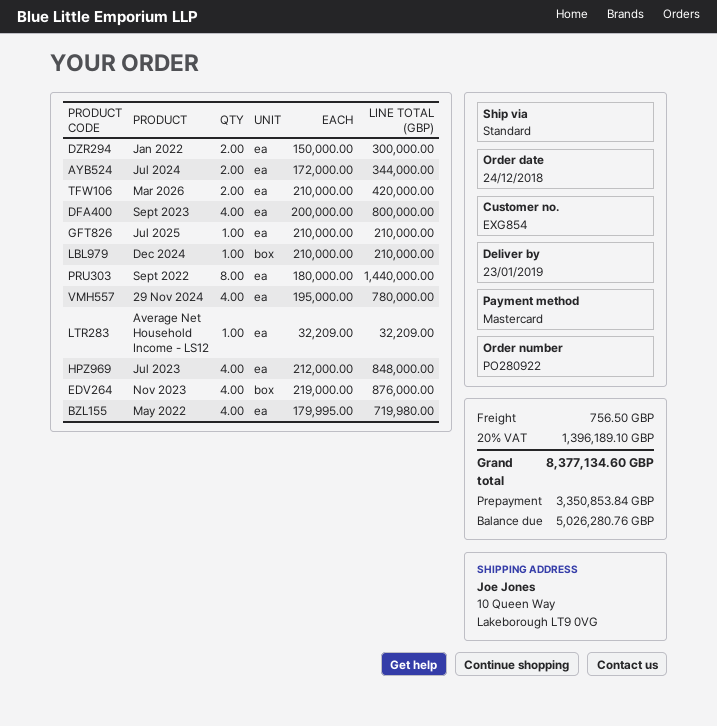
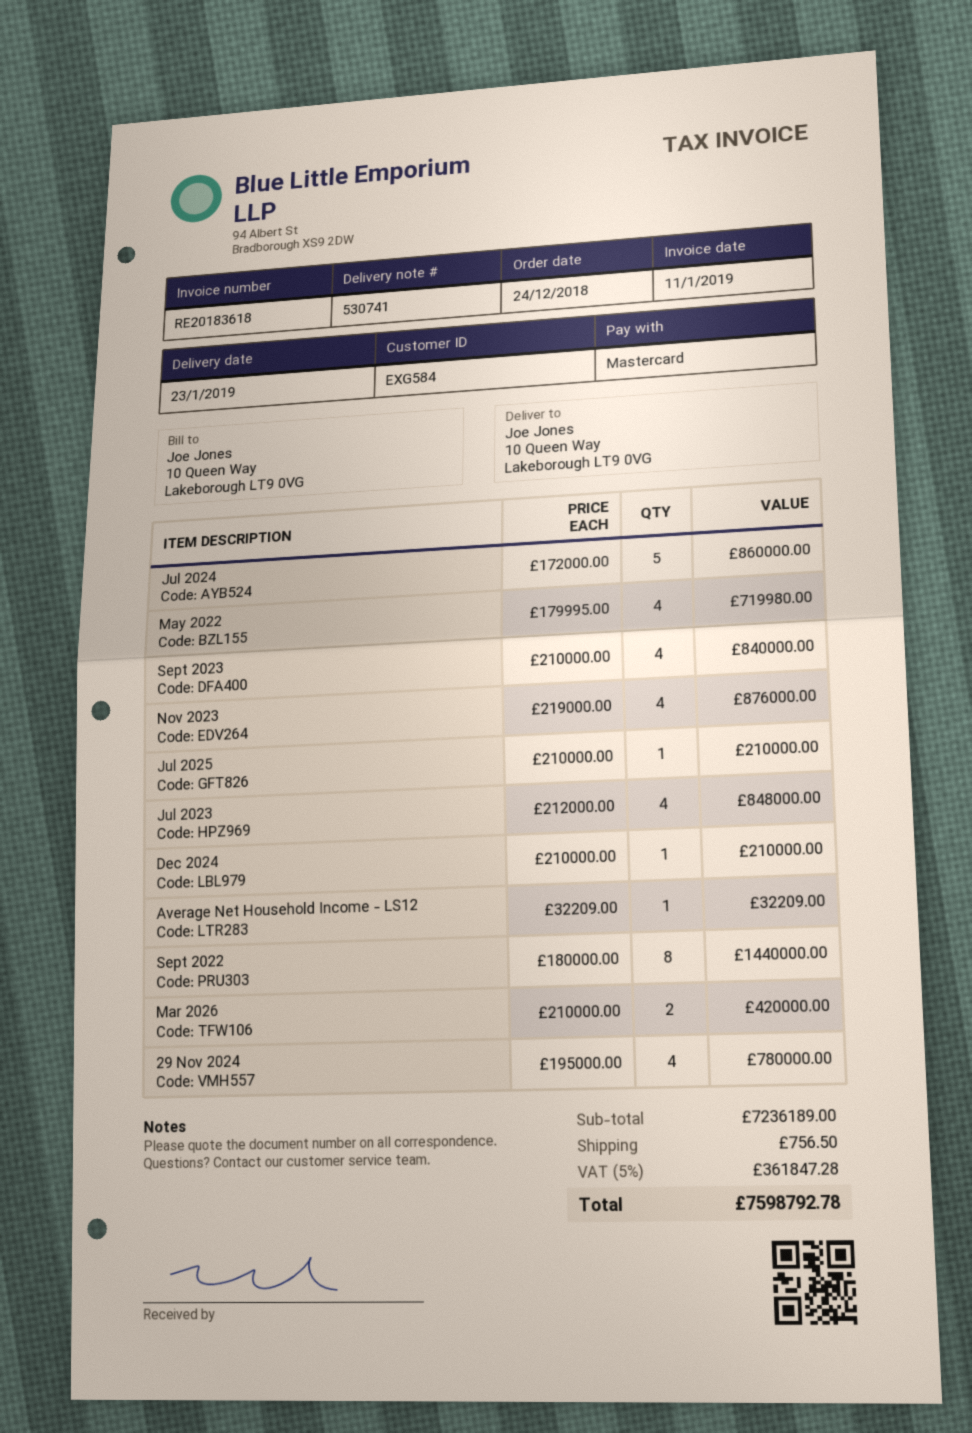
customer number: EXG854 -> EXG584
Jan 2022: 2 x 150000.00 = 300000.00 -> none
Jul 2024: 2 x 172000.00 = 344000.00 -> 5 x 172000.00 = 860000.00
Sept 2023: 4 x 200000.00 = 800000.00 -> 4 x 210000.00 = 840000.00
tax: 20% = 1396189.10 -> 5% = 361847.28
total: 8377134.60 -> 7598792.78

